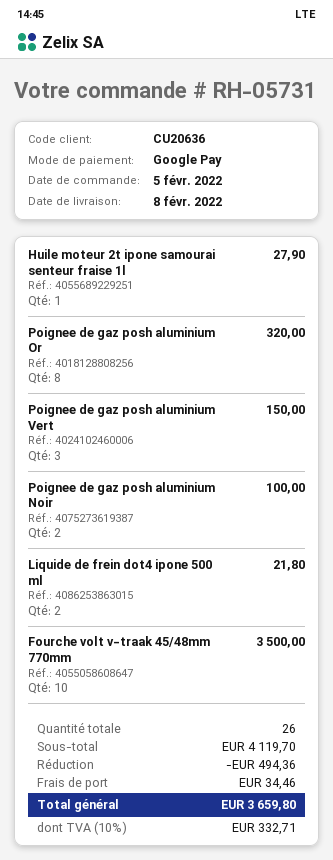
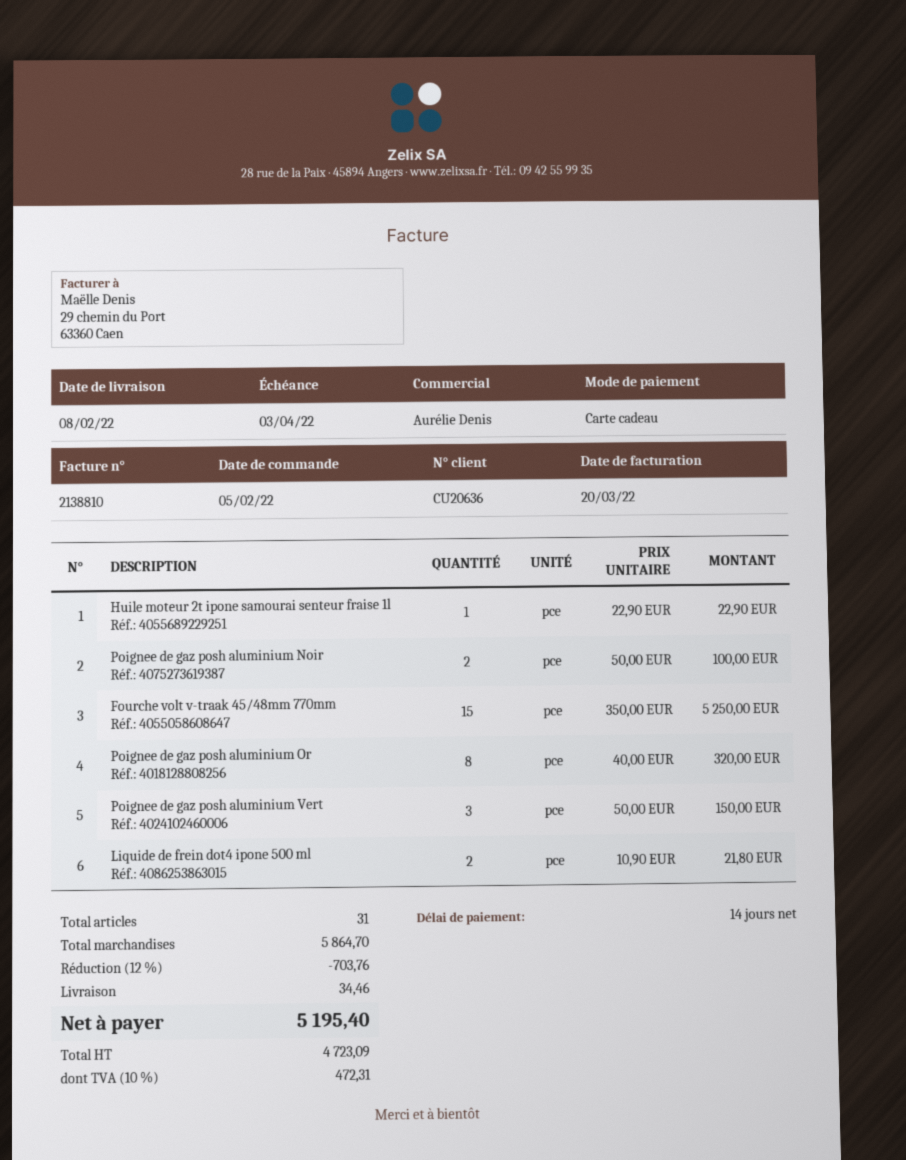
payment method: Google Pay -> gift card
Huile moteur 2t ipone samourai senteur fraise 1l: 1 for 27.90 -> 1 for 22.90
Fourche volt v-traak 45/48mm 770mm: 10 for 3500.00 -> 15 for 5250.00
total quantity: 26 -> 31
subtotal: 4119.70 -> 5864.70
discount: 494.36 -> 703.76
tax: 10% = 332.71 -> 10% = 472.31
total: 3659.80 -> 5195.40

